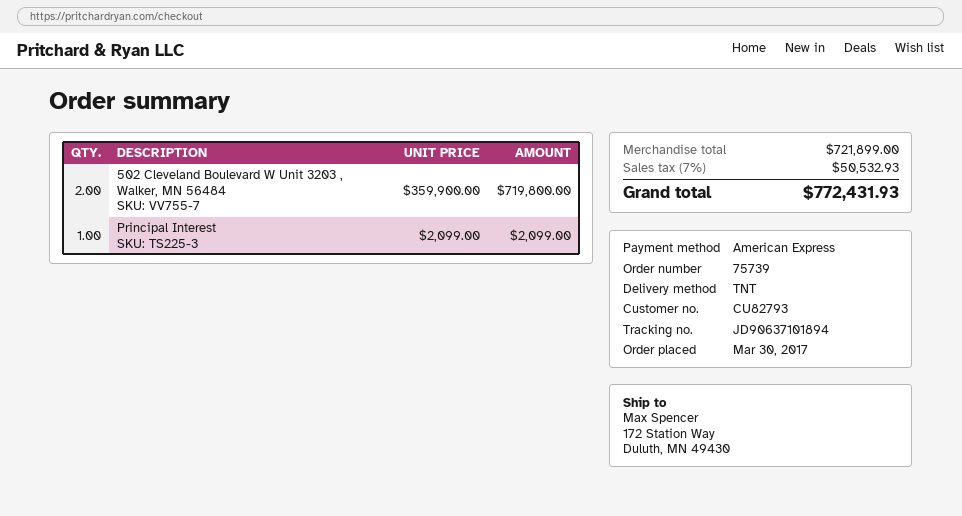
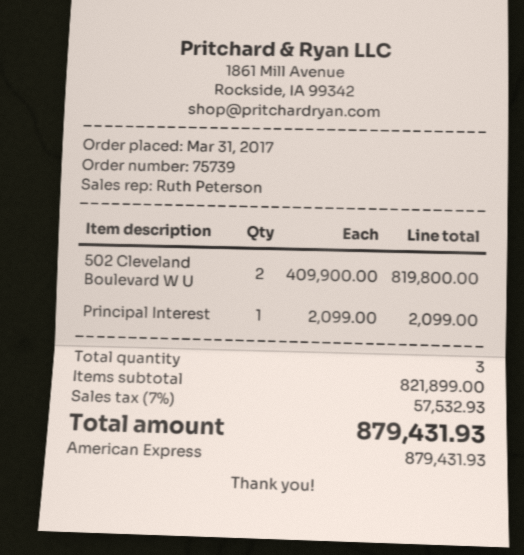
order date: 2017-03-30 -> 2017-03-31
502 Cleveland Boulevard W Unit 3203 , Walker, MN 56484: 2 x 359900.00 = 719800.00 -> 2 x 409900.00 = 819800.00
subtotal: 721899.00 -> 821899.00
tax: 7% = 50532.93 -> 7% = 57532.93
total: 772431.93 -> 879431.93

